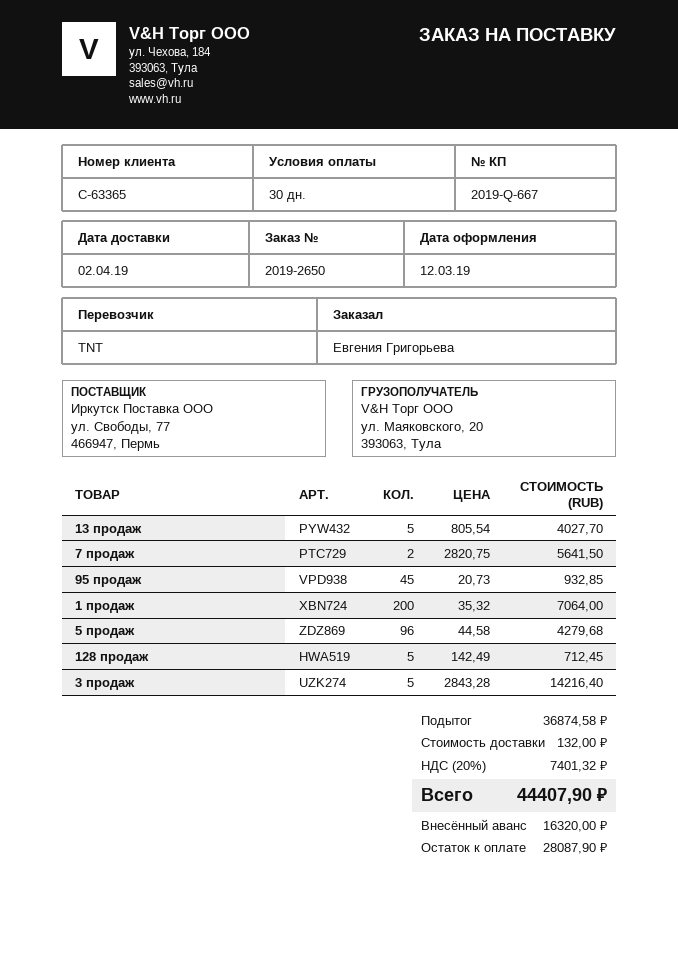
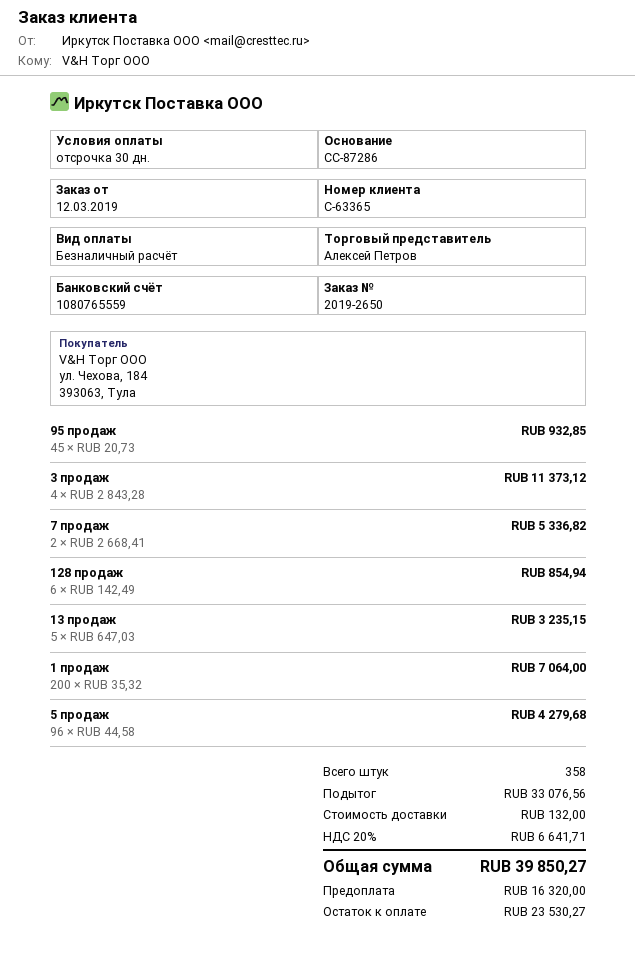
13 продаж: 5 x 805.54 = 4027.70 -> 5 x 647.03 = 3235.15
7 продаж: 2 x 2820.75 = 5641.50 -> 2 x 2668.41 = 5336.82
128 продаж: 5 x 142.49 = 712.45 -> 6 x 142.49 = 854.94
3 продаж: 5 x 2843.28 = 14216.40 -> 4 x 2843.28 = 11373.12
subtotal: 36874.58 -> 33076.56
tax: 20% = 7401.32 -> 20% = 6641.71
total: 44407.90 -> 39850.27
balance: 28087.90 -> 23530.27

